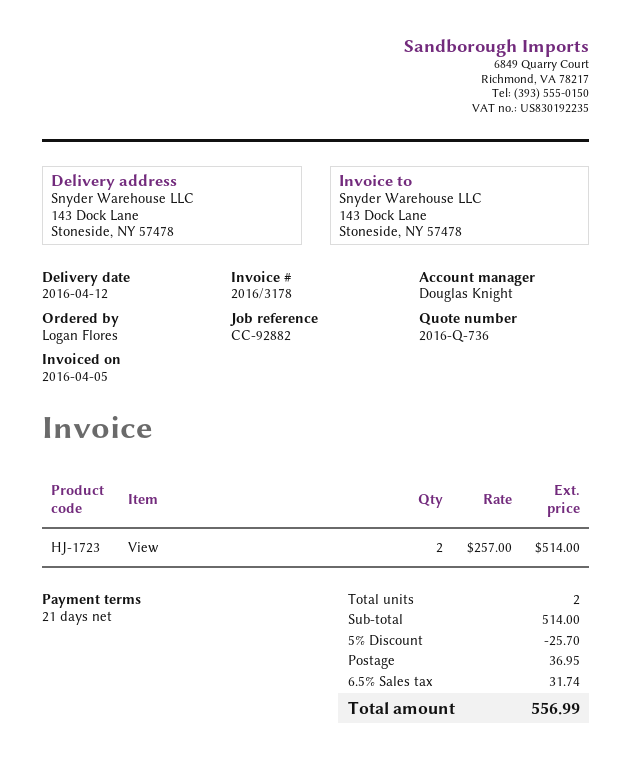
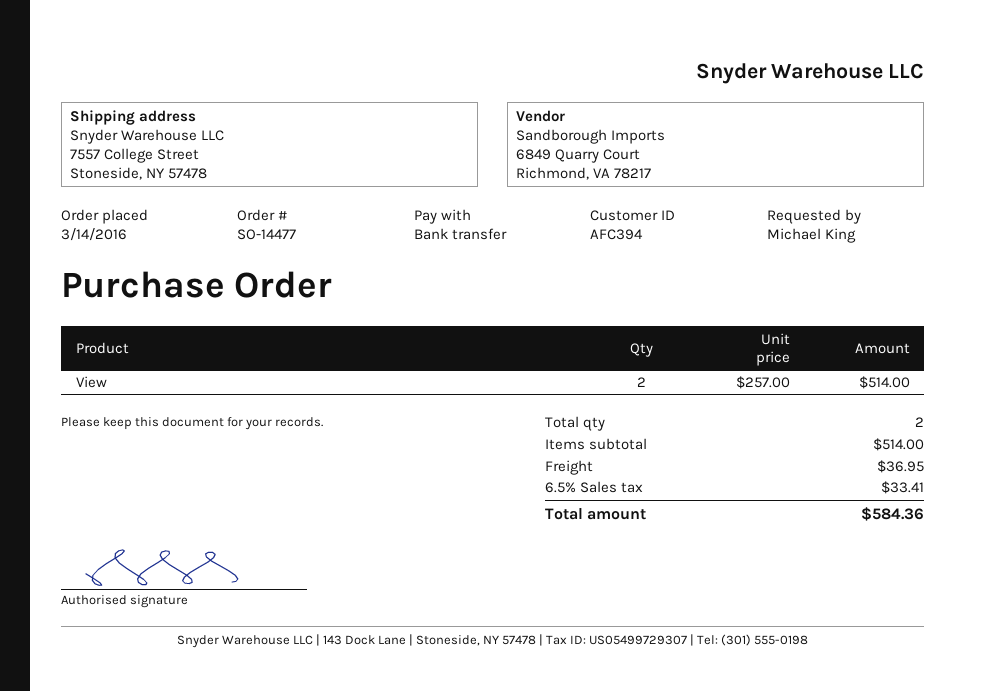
ordered by: Logan Flores -> Michael King
ship to: 143 Dock Lane, Stoneside, NY 57478 -> 7557 College Street, Stoneside, NY 57478
discount: 5% = 25.70 -> none
tax: 6.5% = 31.74 -> 6.5% = 33.41
total: 556.99 -> 584.36

